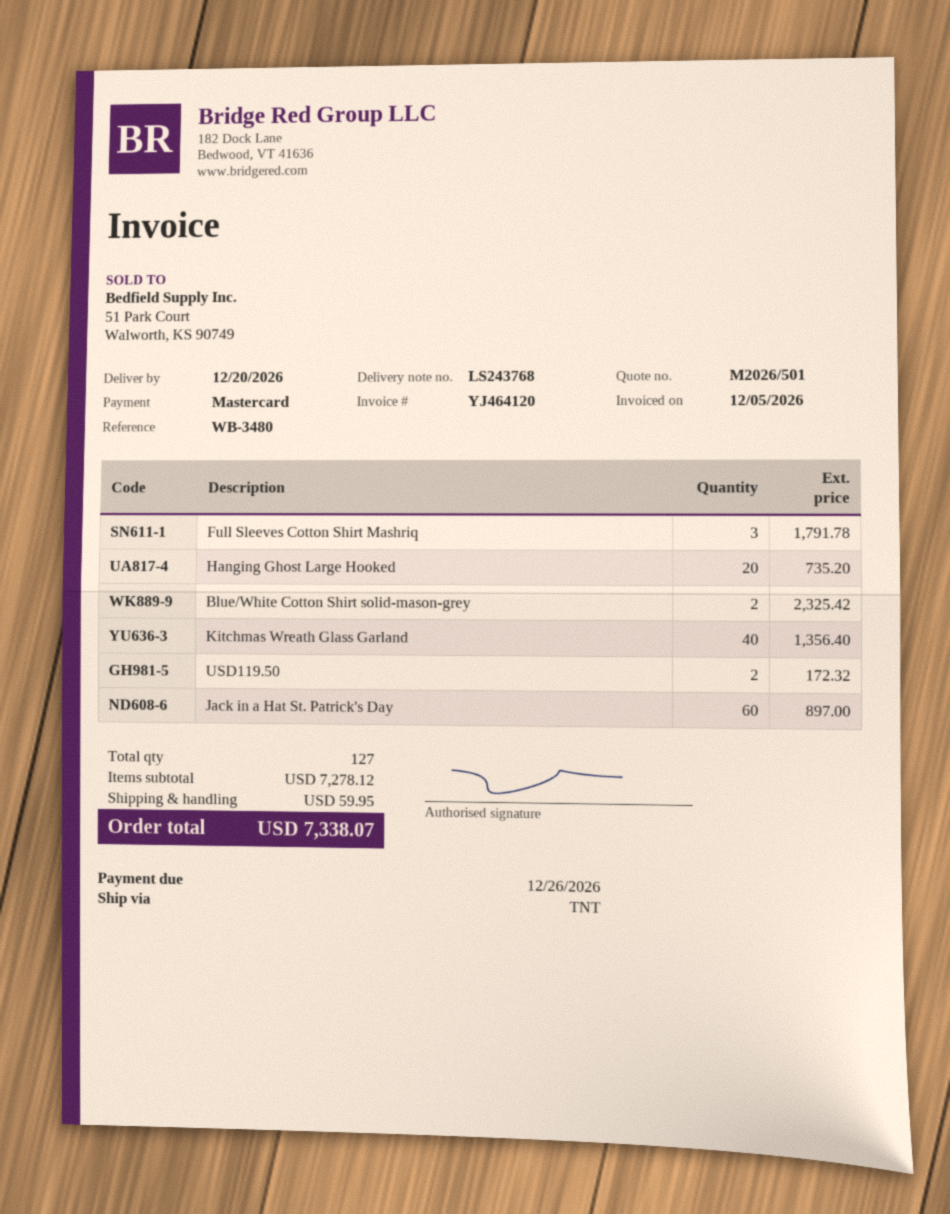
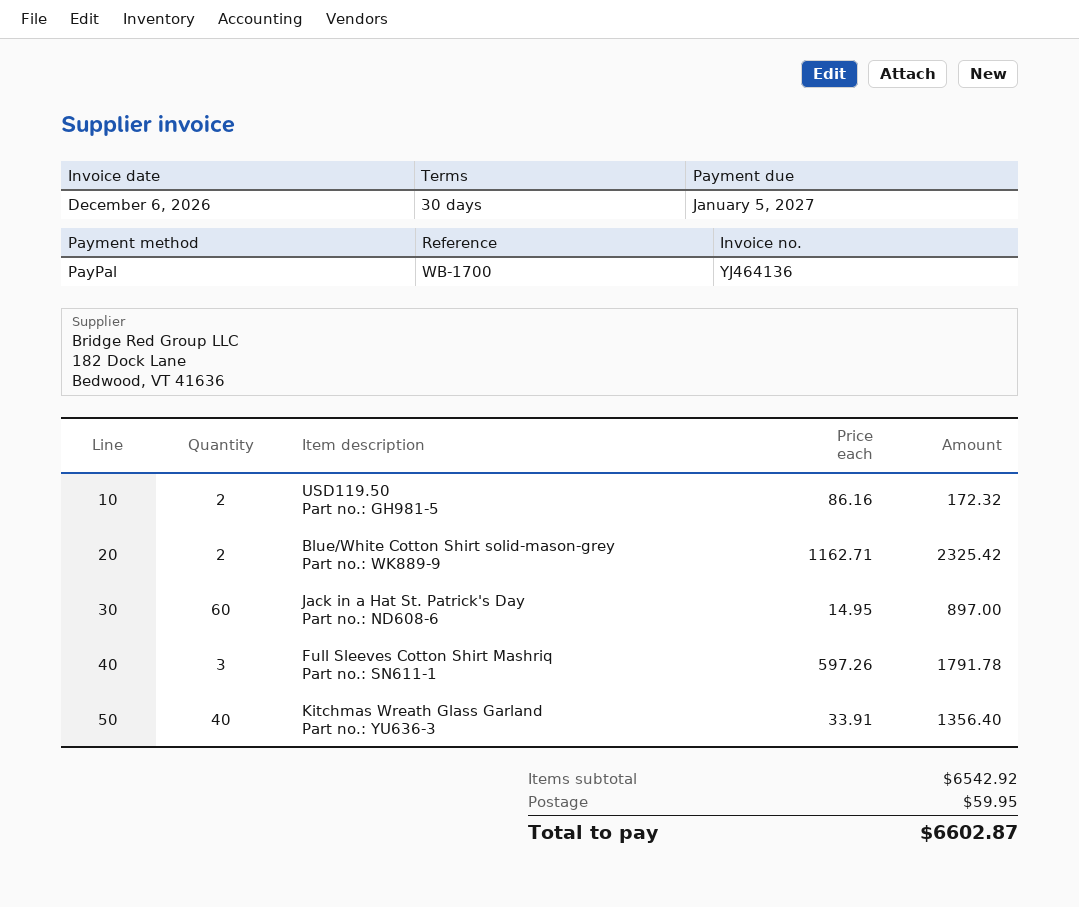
invoice number: YJ464120 -> YJ464136
invoice date: 2026-12-05 -> 2026-12-06
due date: 2026-12-26 -> 2027-01-05
reference: WB-3480 -> WB-1700
payment method: Mastercard -> PayPal
Hanging Ghost Large Hooked: 20 for 735.20 -> none
subtotal: 7278.12 -> 6542.92
total: 7338.07 -> 6602.87

